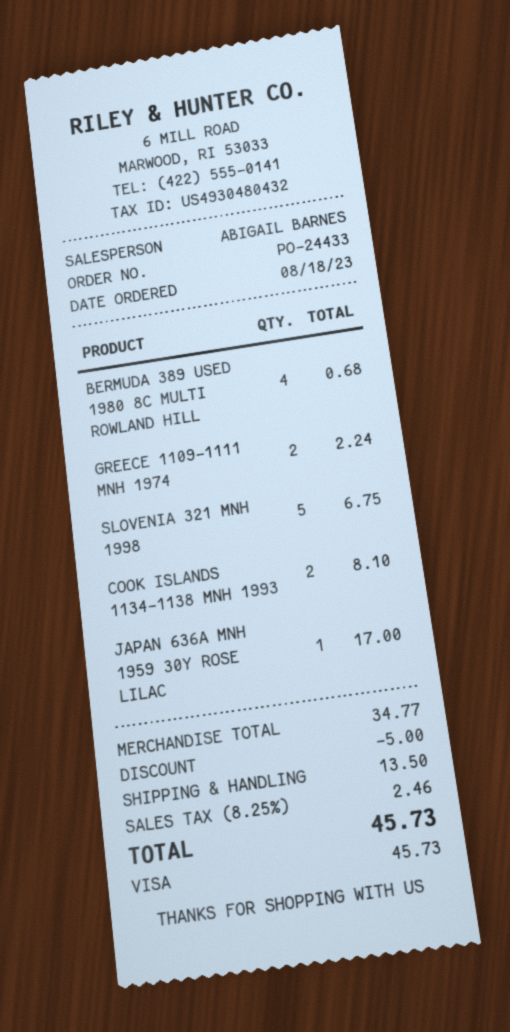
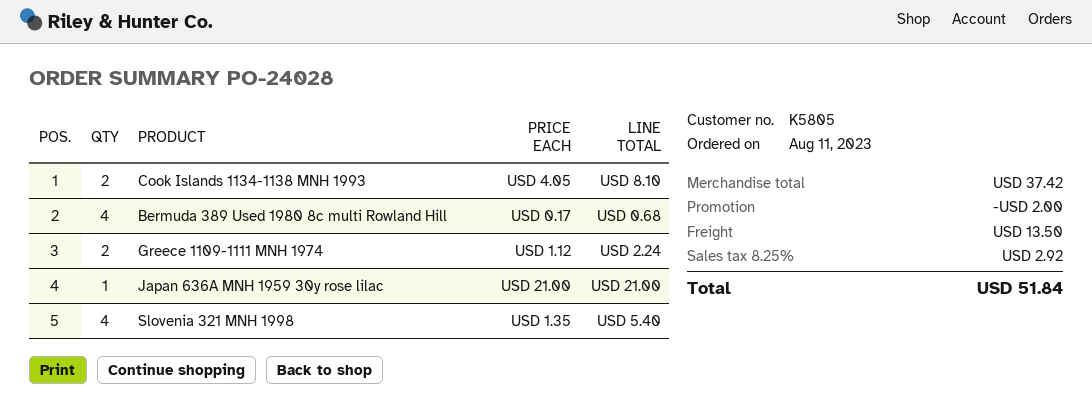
order number: PO-24433 -> PO-24028
order date: 2023-08-18 -> 2023-08-11
SLOVENIA 321 MNH 1998: 5 for 6.75 -> 4 for 5.40
JAPAN 636A MNH 1959 30Y ROSE LILAC: 1 for 17.00 -> 1 for 21.00
subtotal: 34.77 -> 37.42
discount: 5.00 -> 2.00
tax: 8.25% = 2.46 -> 8.25% = 2.92
total: 45.73 -> 51.84

